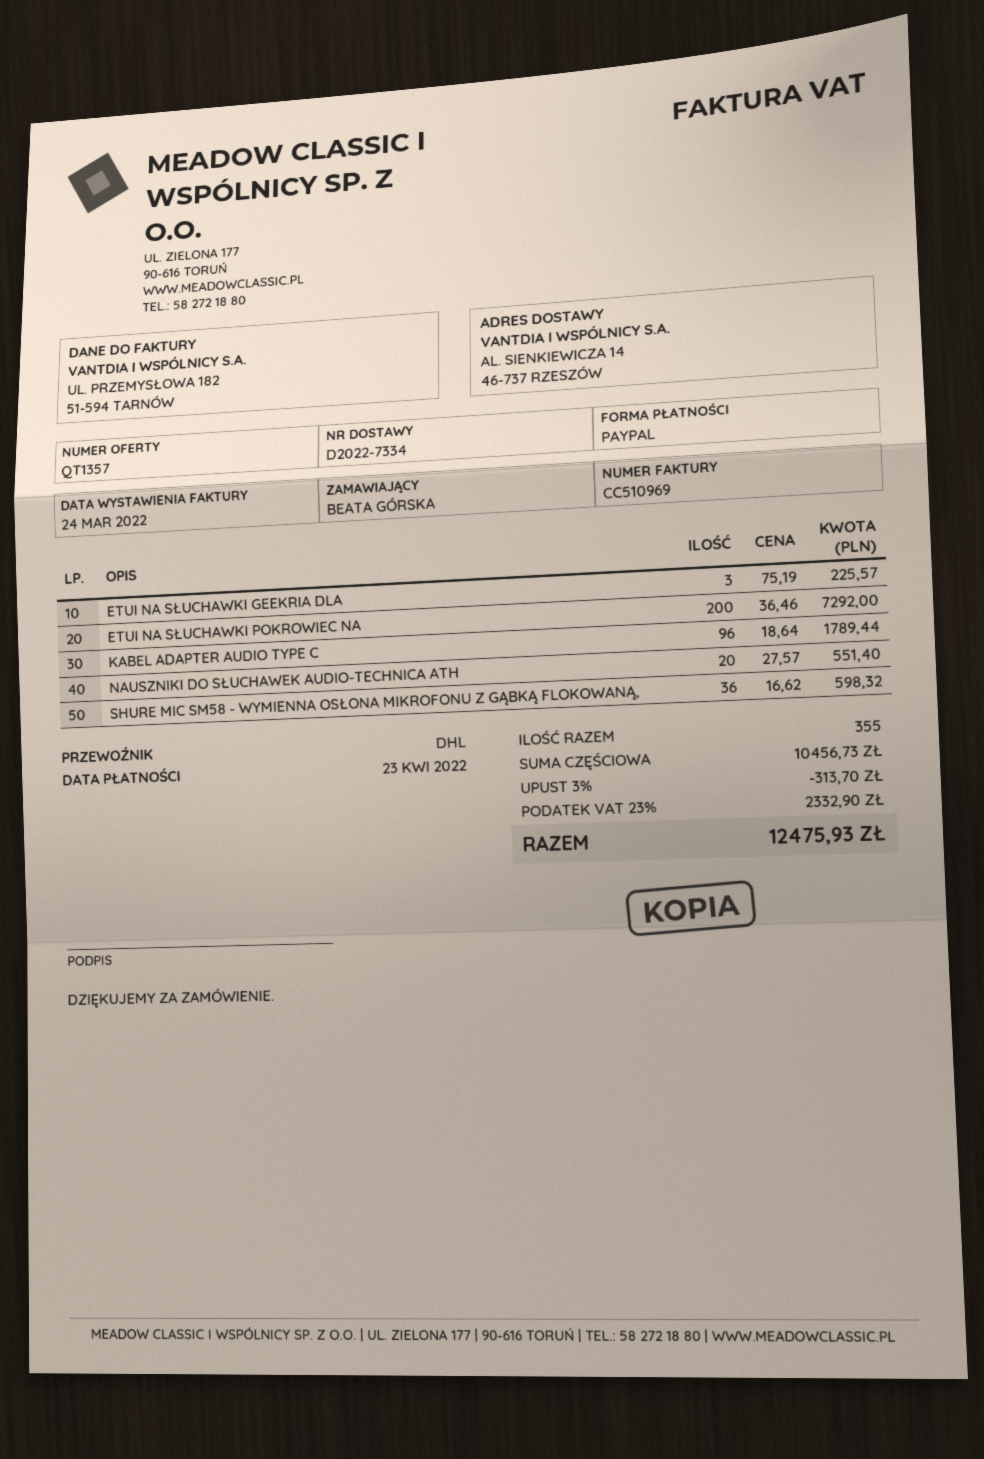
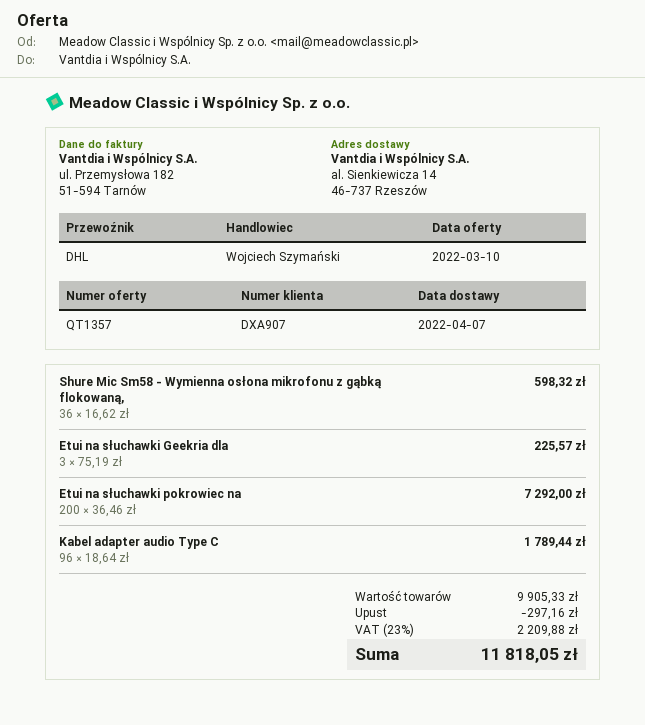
NAUSZNIKI DO SŁUCHAWEK AUDIO-TECHNICA ATH: 20 x 27.57 = 551.40 -> none
subtotal: 10456.73 -> 9905.33
discount: 313.70 -> 297.16
tax: 23% = 2332.90 -> 23% = 2209.88
total: 12475.93 -> 11818.05

